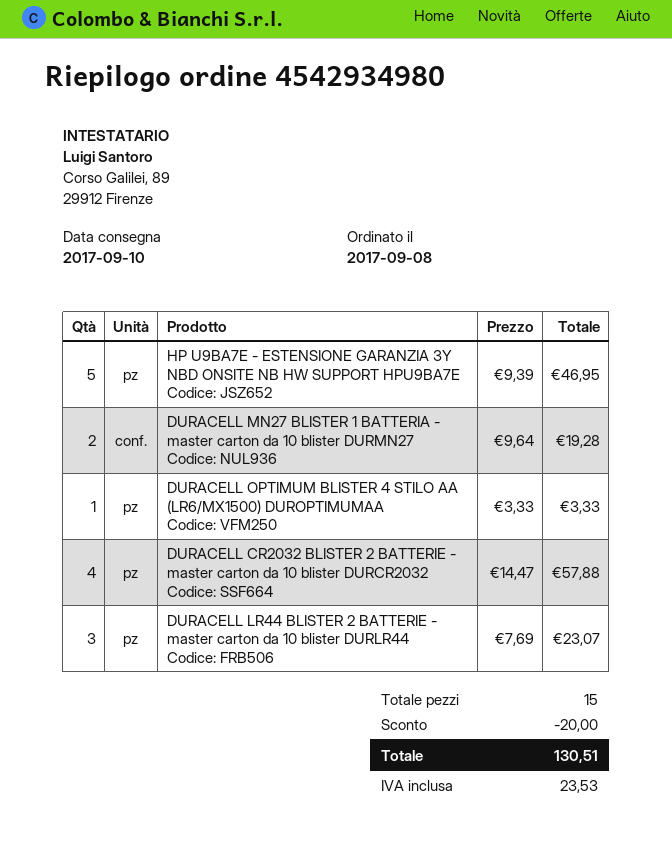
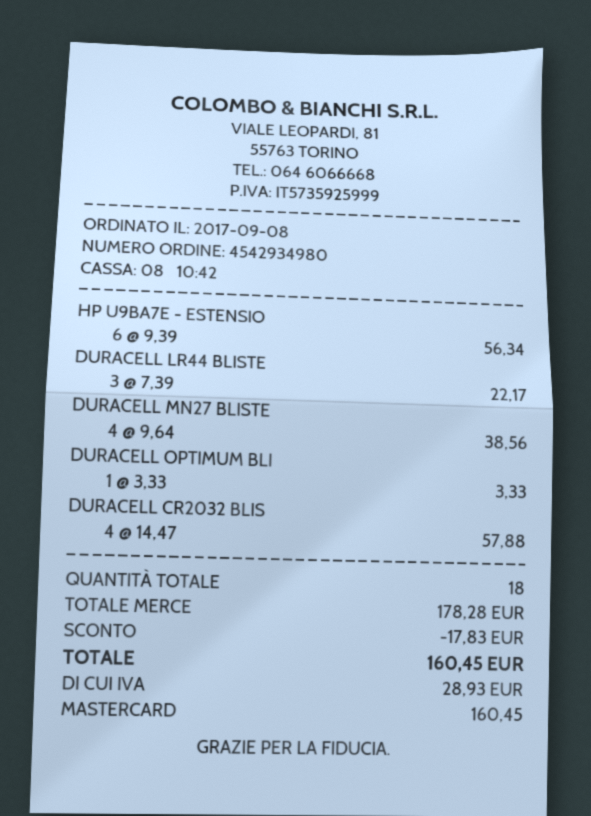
HP U9BA7E - ESTENSIONE GARANZIA 3Y NBD ONSITE NB HW SUPPORT HPU9BA7E: 5 x 9.39 = 46.95 -> 6 x 9.39 = 56.34
DURACELL MN27 BLISTER 1 BATTERIA - master carton da 10 blister DURMN27: 2 x 9.64 = 19.28 -> 4 x 9.64 = 38.56
DURACELL LR44 BLISTER 2 BATTERIE - master carton da 10 blister DURLR44: 3 x 7.69 = 23.07 -> 3 x 7.39 = 22.17
total quantity: 15 -> 18
discount: 20.00 -> 17.83
tax: 23.53 -> 28.93
total: 130.51 -> 160.45

